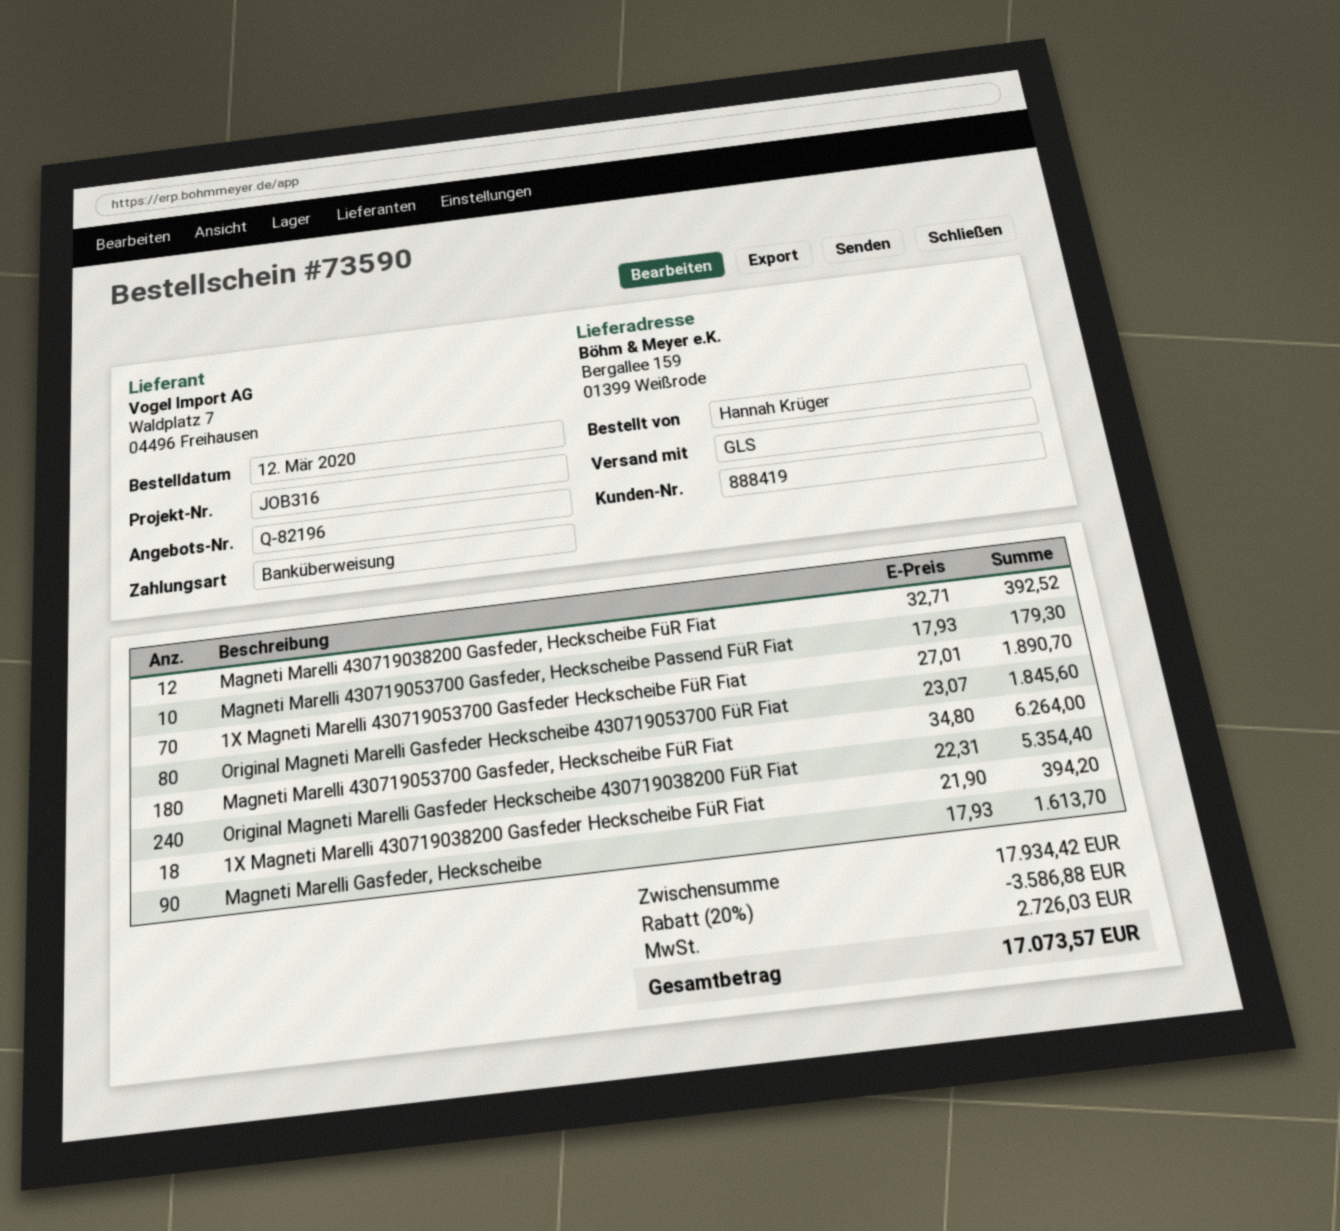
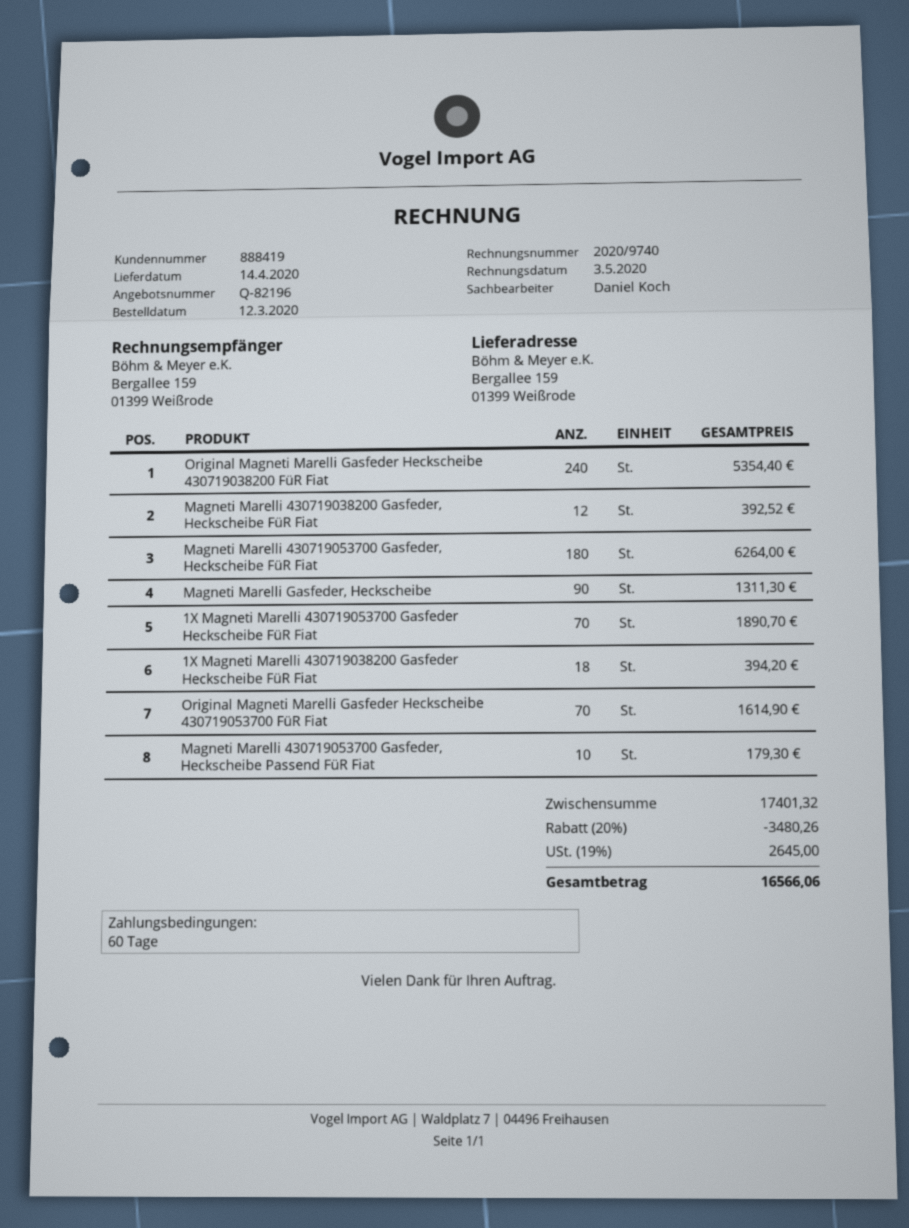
Original Magneti Marelli Gasfeder Heckscheibe 430719053700 FüR Fiat: 80 for 1845.60 -> 70 for 1614.90
Magneti Marelli Gasfeder, Heckscheibe: 90 for 1613.70 -> 90 for 1311.30
subtotal: 17934.42 -> 17401.32
discount: 20% = 3586.88 -> 20% = 3480.26
tax: 2726.03 -> 2645.00
total: 17073.57 -> 16566.06

